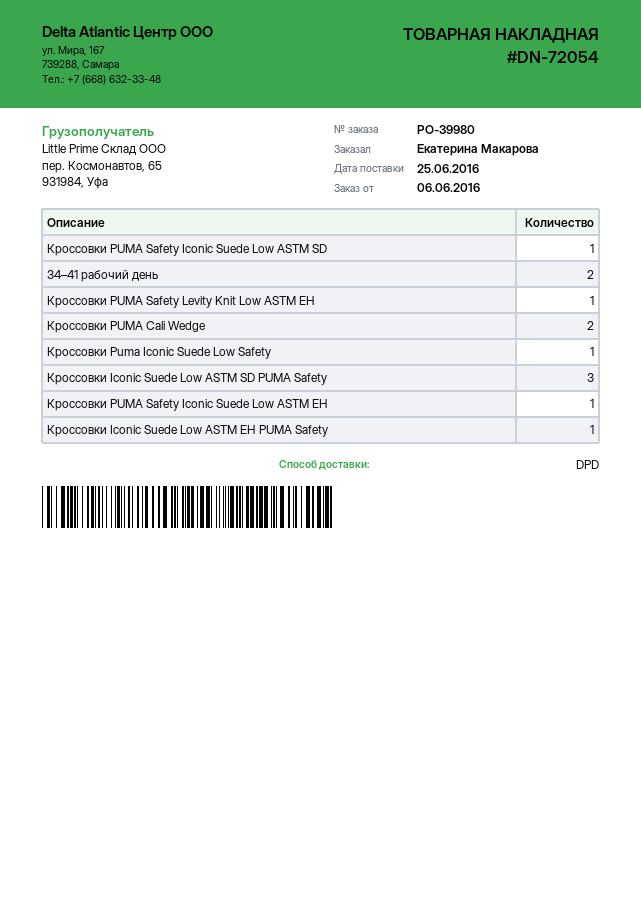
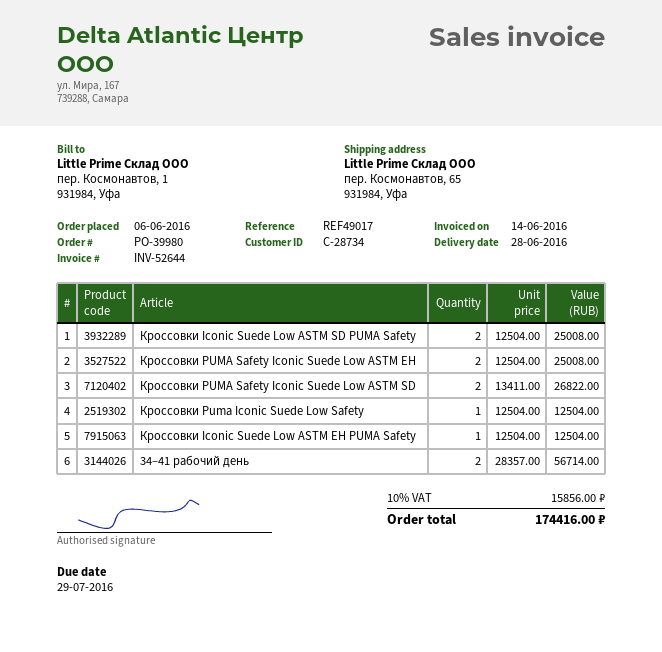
delivery date: 2016-06-25 -> 2016-06-28
Кроссовки PUMA Safety Iconic Suede Low ASTM SD: 1 -> 2
Кроссовки PUMA Safety Levity Knit Low ASTM EH: 1 -> none
Кроссовки PUMA Cali Wedge: 2 -> none
Кроссовки Iconic Suede Low ASTM SD PUMA Safety: 3 -> 2
Кроссовки PUMA Safety Iconic Suede Low ASTM EH: 1 -> 2

